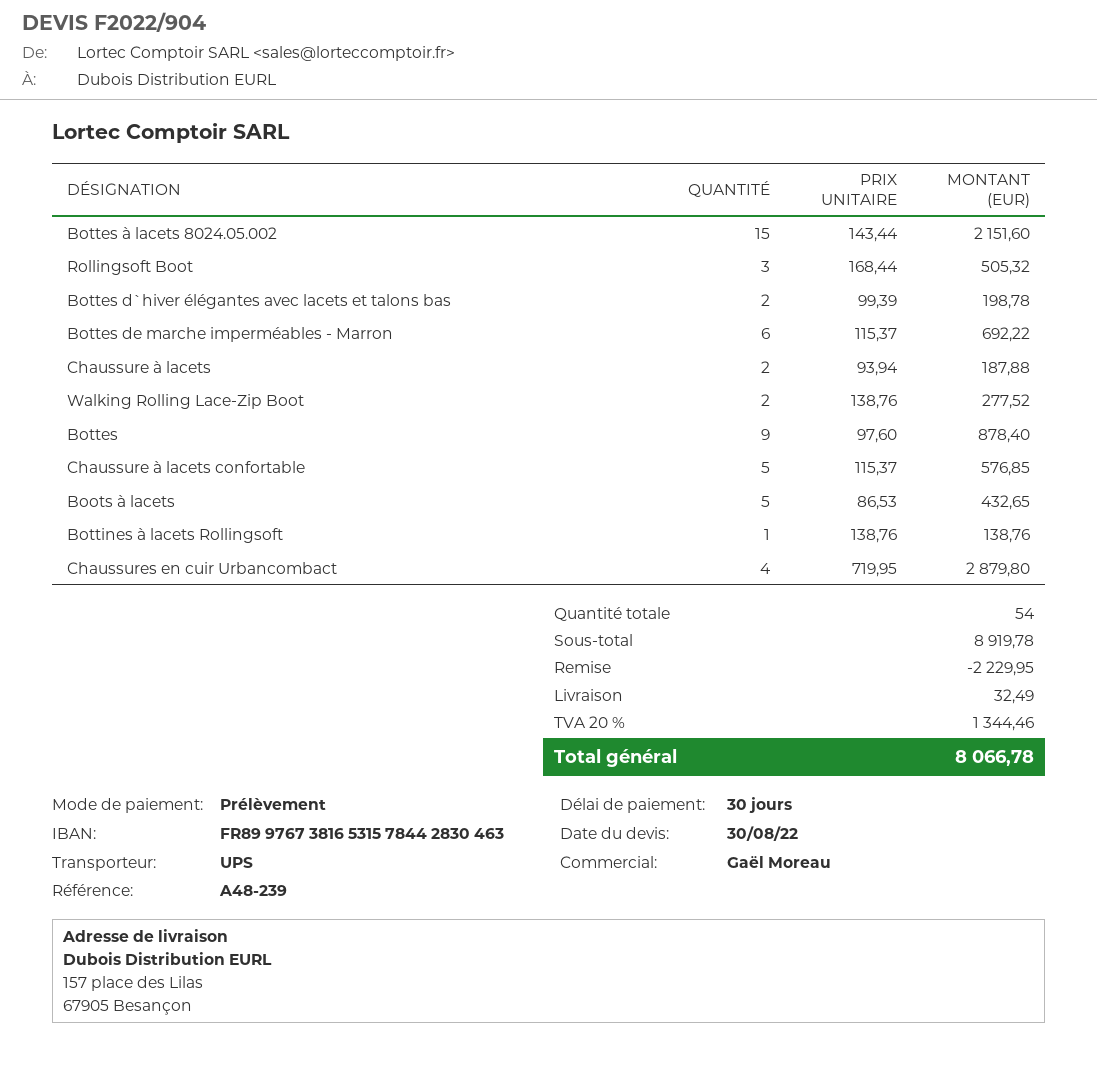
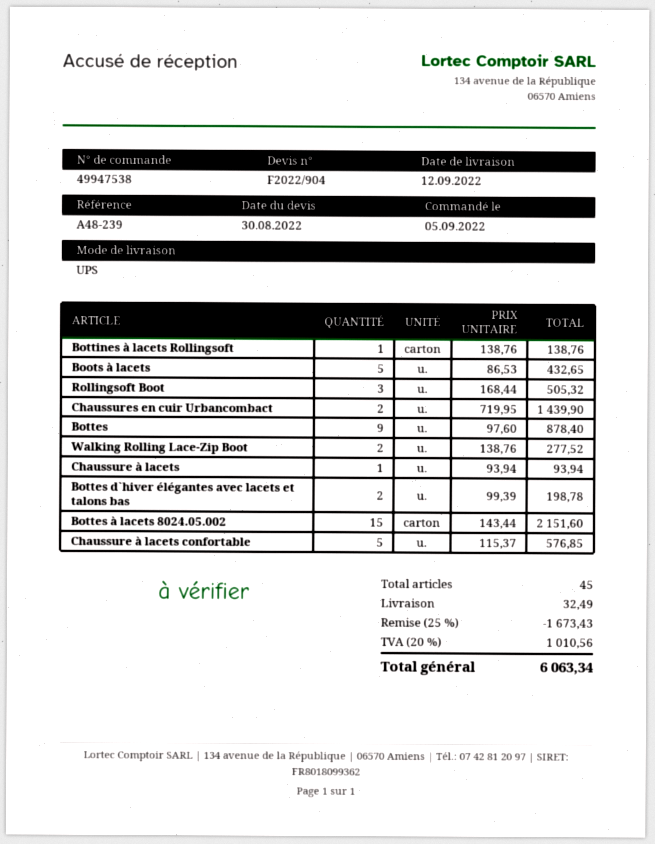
Bottes de marche imperméables - Marron: 6 x 115.37 = 692.22 -> none
Chaussure à lacets: 2 x 93.94 = 187.88 -> 1 x 93.94 = 93.94
Chaussures en cuir Urbancombact: 4 x 719.95 = 2879.80 -> 2 x 719.95 = 1439.90
total quantity: 54 -> 45
discount: 2229.95 -> 1673.43
tax: 20% = 1344.46 -> 20% = 1010.56
total: 8066.78 -> 6063.34

